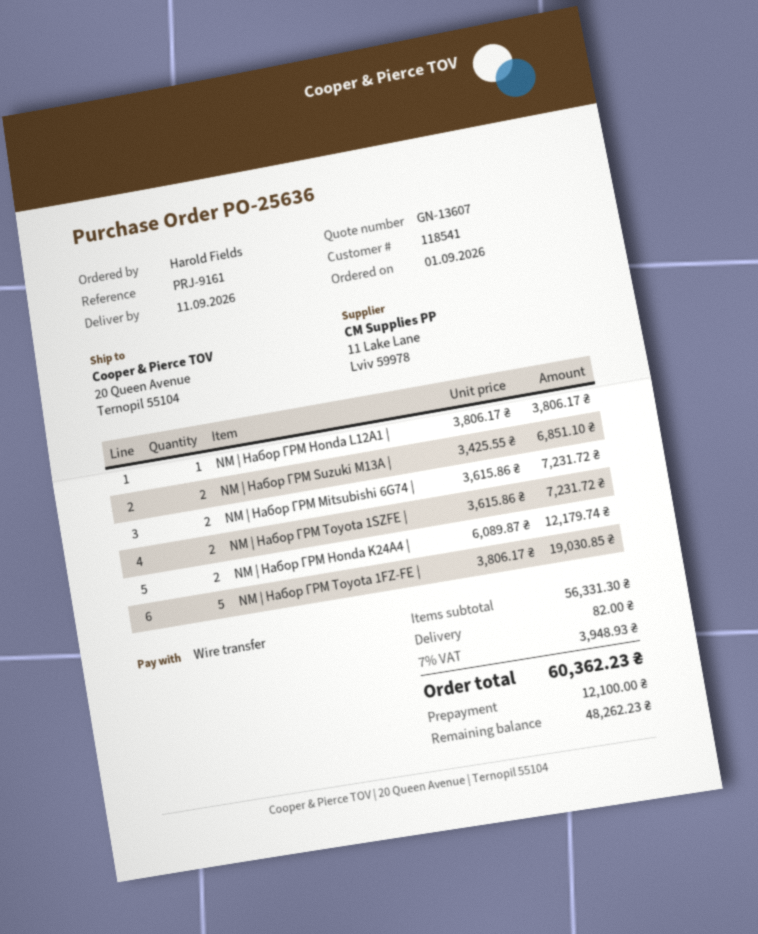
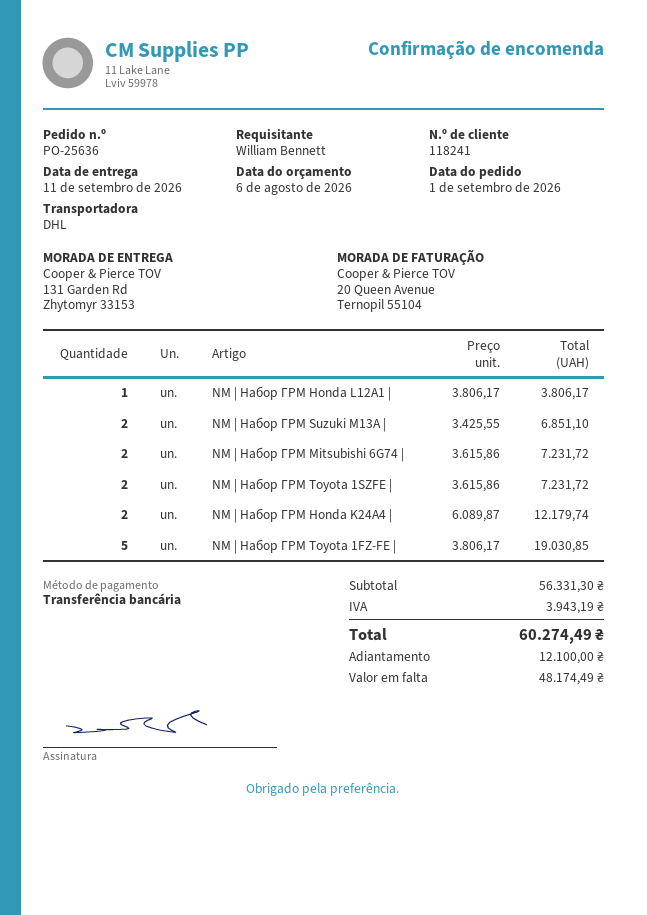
customer number: 118541 -> 118241
ordered by: Harold Fields -> William Bennett
ship to: 20 Queen Avenue, Ternopil 55104 -> 131 Garden Rd, Zhytomyr 33153
shipping: 82.00 -> none
tax: 3948.93 -> 3943.19
total: 60362.23 -> 60274.49
balance: 48262.23 -> 48174.49

